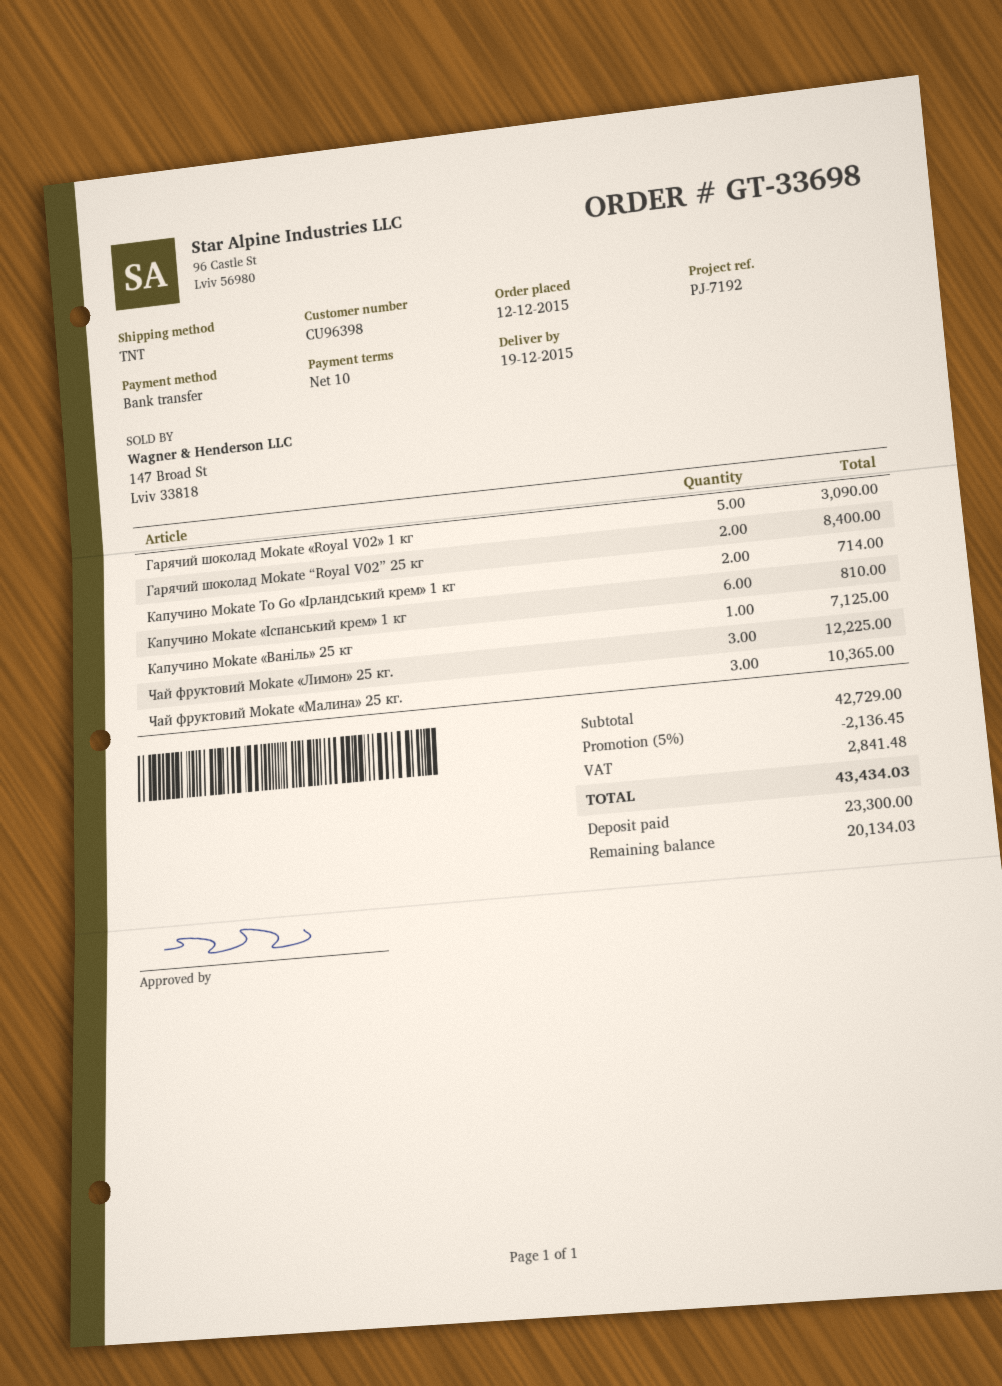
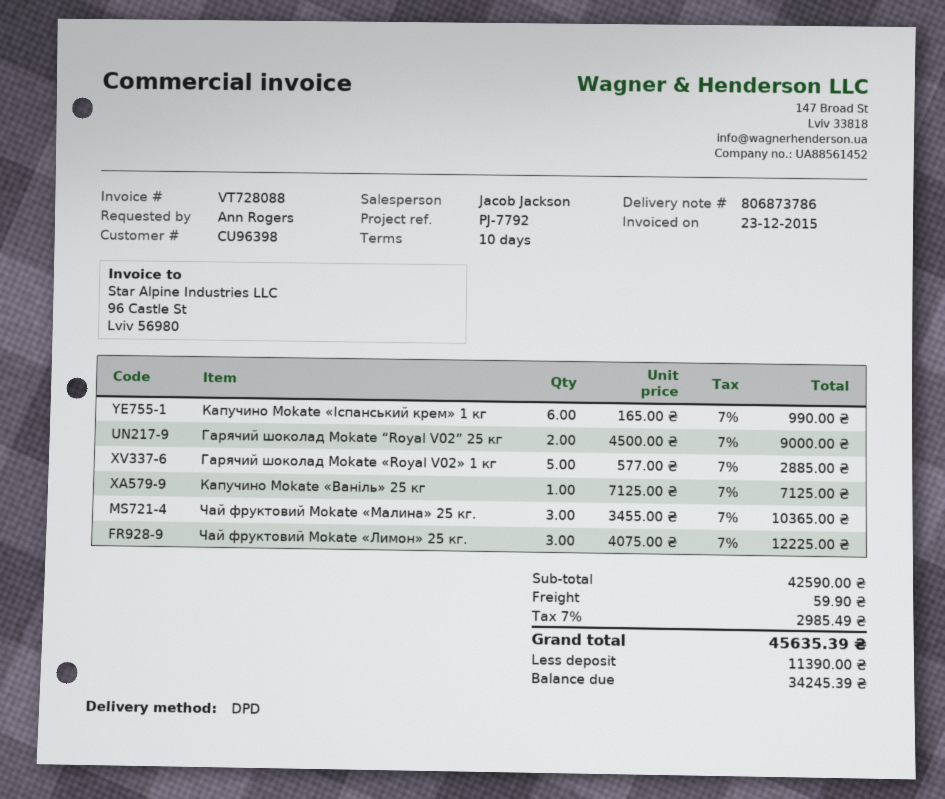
reference: PJ-7192 -> PJ-7792
shipping method: TNT -> DPD
Гарячий шоколад Mokate «Royal V02» 1 кг: 5 for 3090.00 -> 5 for 2885.00
Гарячий шоколад Mokate “Royal V02” 25 кг: 2 for 8400.00 -> 2 for 9000.00
Капучино Mokate To Go «Ірландський крем» 1 кг: 2 for 714.00 -> none
Капучино Mokate «Іспанський крем» 1 кг: 6 for 810.00 -> 6 for 990.00
subtotal: 42729.00 -> 42590.00
discount: 5% = 2136.45 -> none
shipping: none -> 59.90
tax: 2841.48 -> 2985.49
total: 43434.03 -> 45635.39
deposit: 23300.00 -> 11390.00
balance: 20134.03 -> 34245.39

